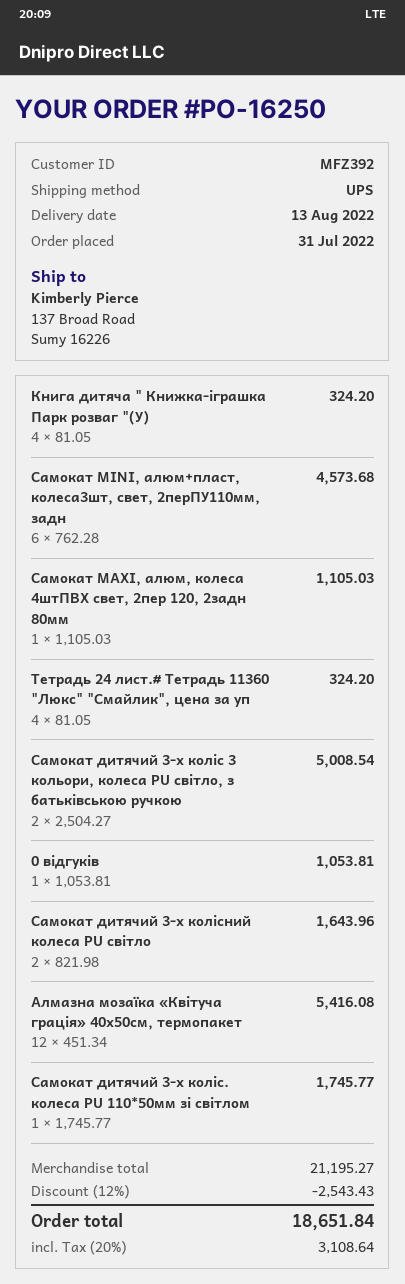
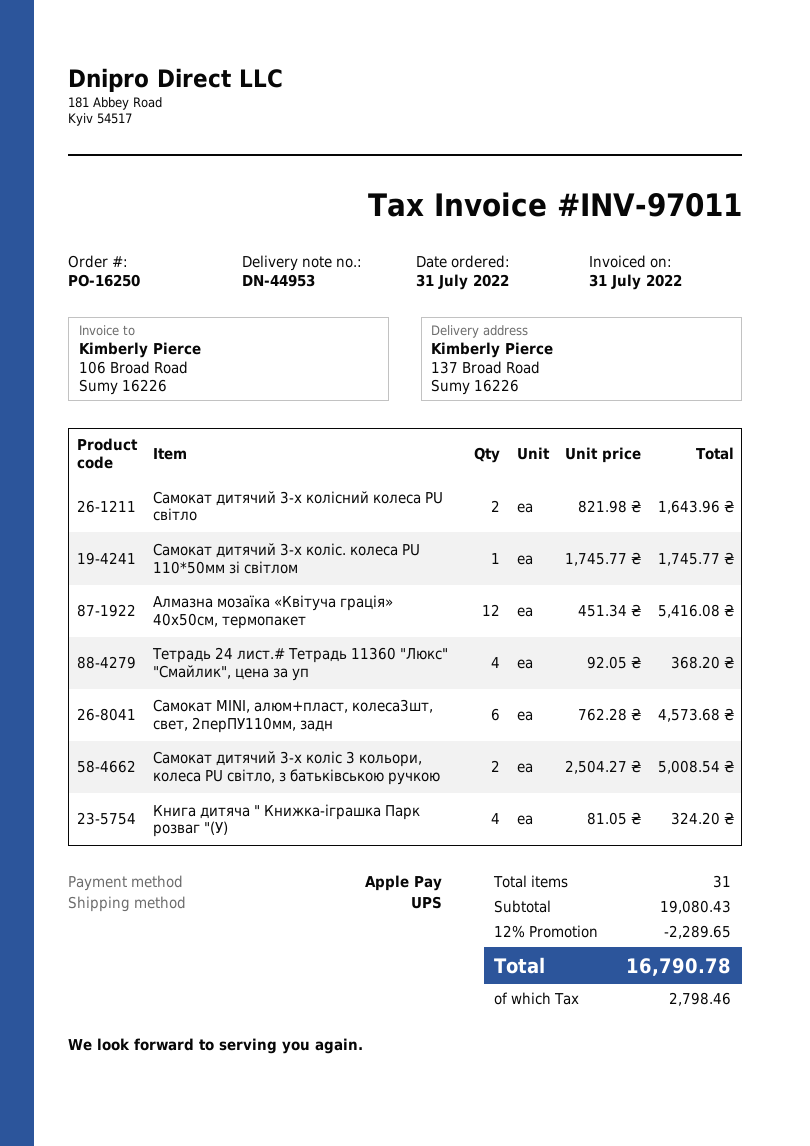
Самокат MAXI, алюм, колеса 4штПВХ свет, 2пер 120, 2задн 80мм: 1 x 1105.03 = 1105.03 -> none
Тетрадь 24 лист.# Тетрадь 11360 "Люкс" "Смайлик", цена за уп: 4 x 81.05 = 324.20 -> 4 x 92.05 = 368.20
0 відгуків: 1 x 1053.81 = 1053.81 -> none
subtotal: 21195.27 -> 19080.43
discount: 12% = 2543.43 -> 12% = 2289.65
tax: 3108.64 -> 2798.46
total: 18651.84 -> 16790.78

